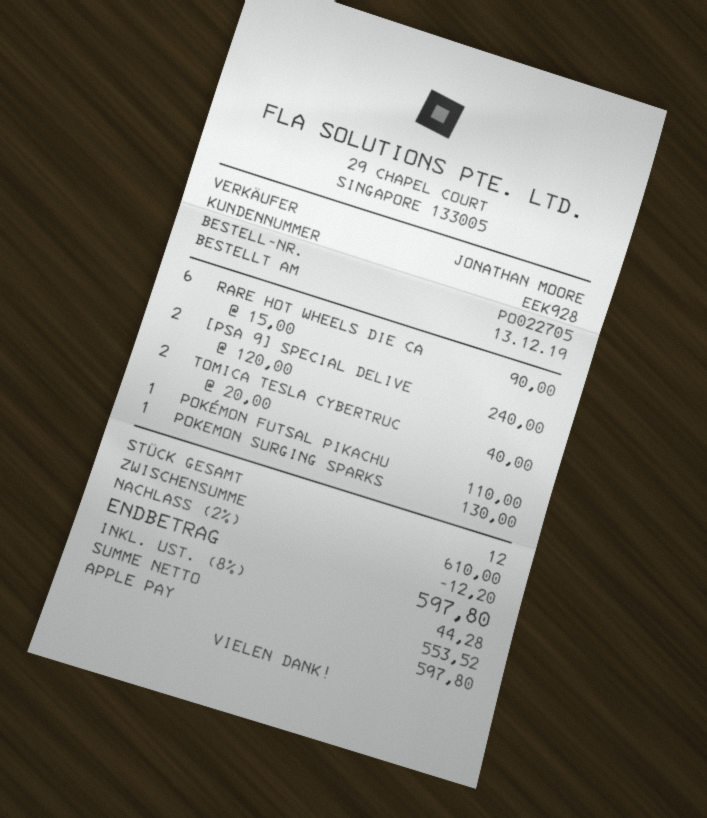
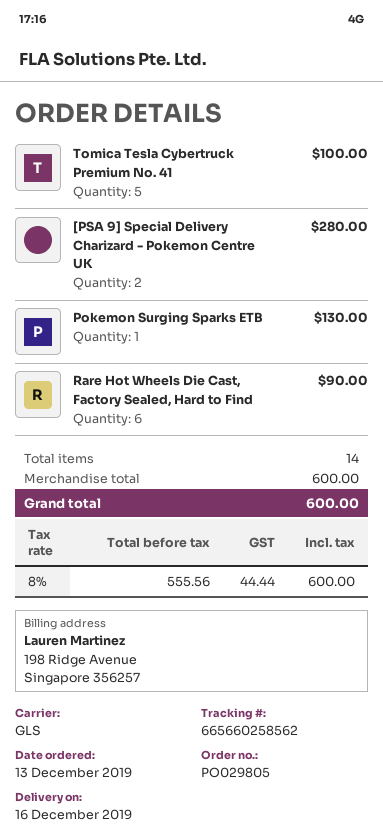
order number: PO022705 -> PO029805
[PSA 9] SPECIAL DELIVE: 2 for 240.00 -> 2 for 280.00
TOMICA TESLA CYBERTRUC: 2 for 40.00 -> 5 for 100.00
POKÉMON FUTSAL PIKACHU: 1 for 110.00 -> none
total quantity: 12 -> 14
subtotal: 610.00 -> 600.00
discount: 2% = 12.20 -> none
net: 553.52 -> 555.56
tax: 8% = 44.28 -> 8% = 44.44
total: 597.80 -> 600.00

